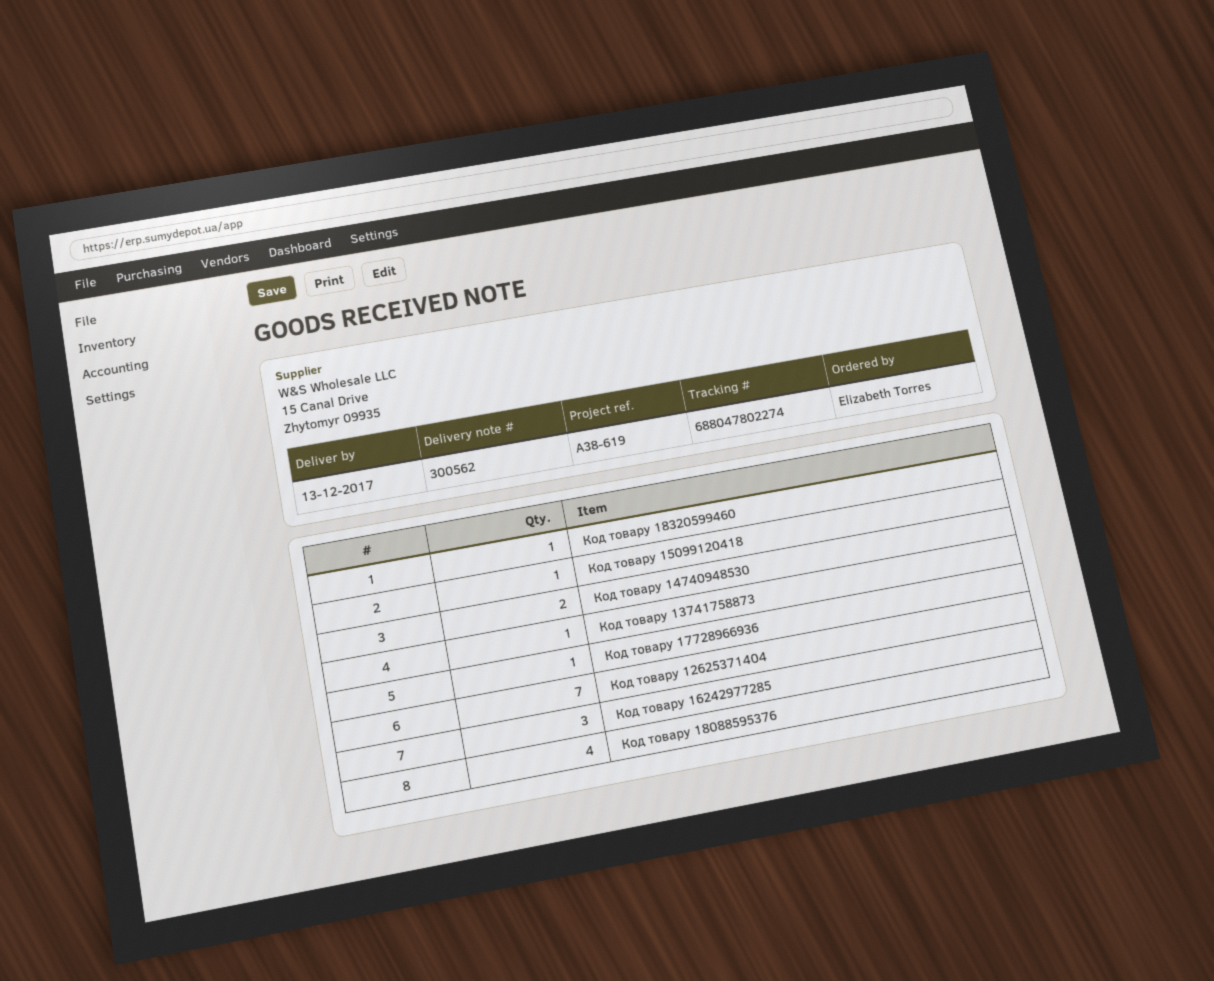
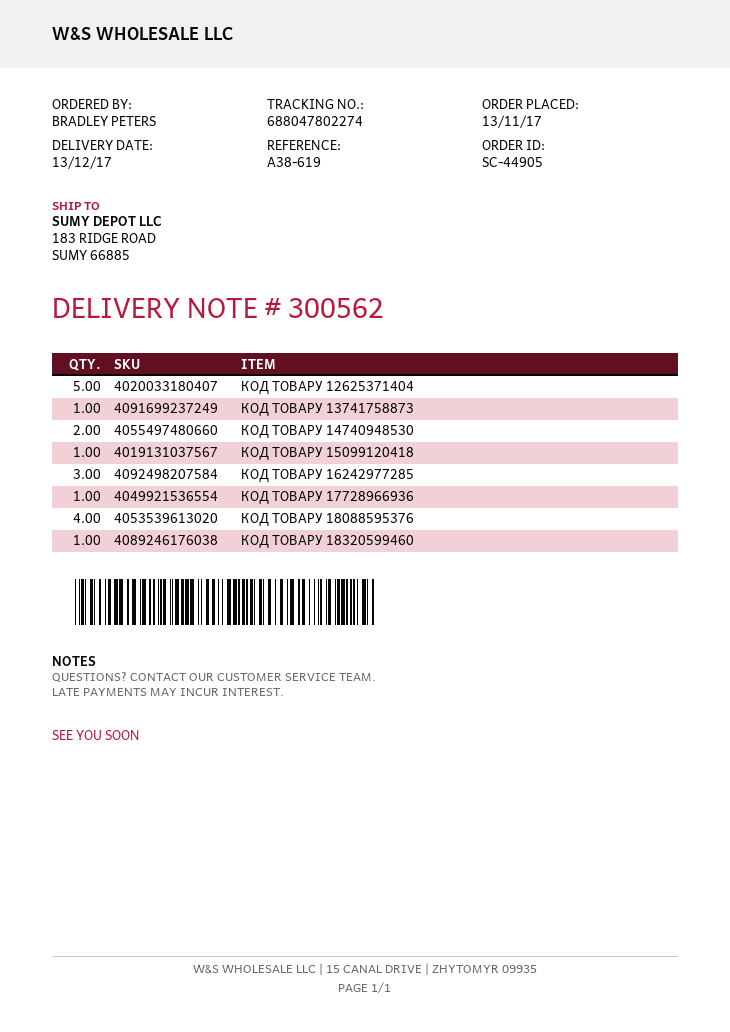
ordered by: Elizabeth Torres -> BRADLEY PETERS
Код товару 12625371404: 7 -> 5

